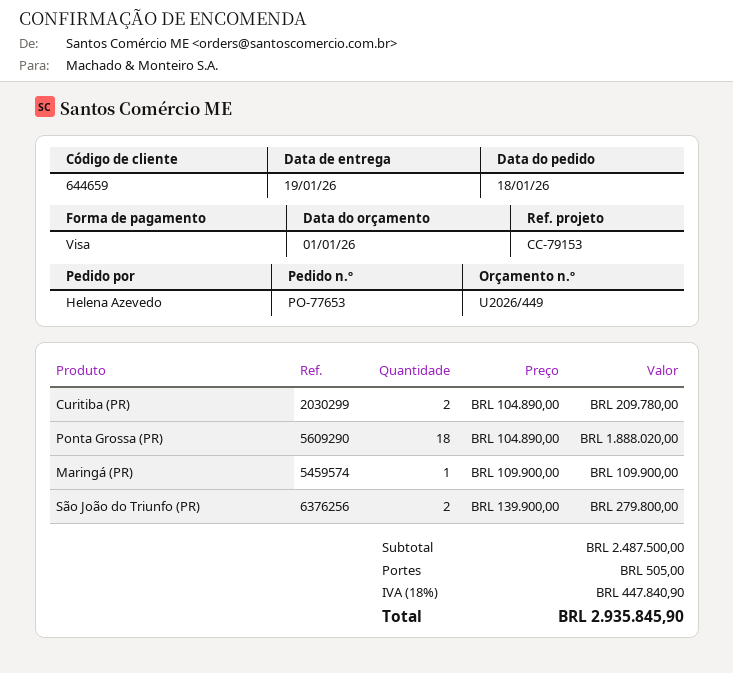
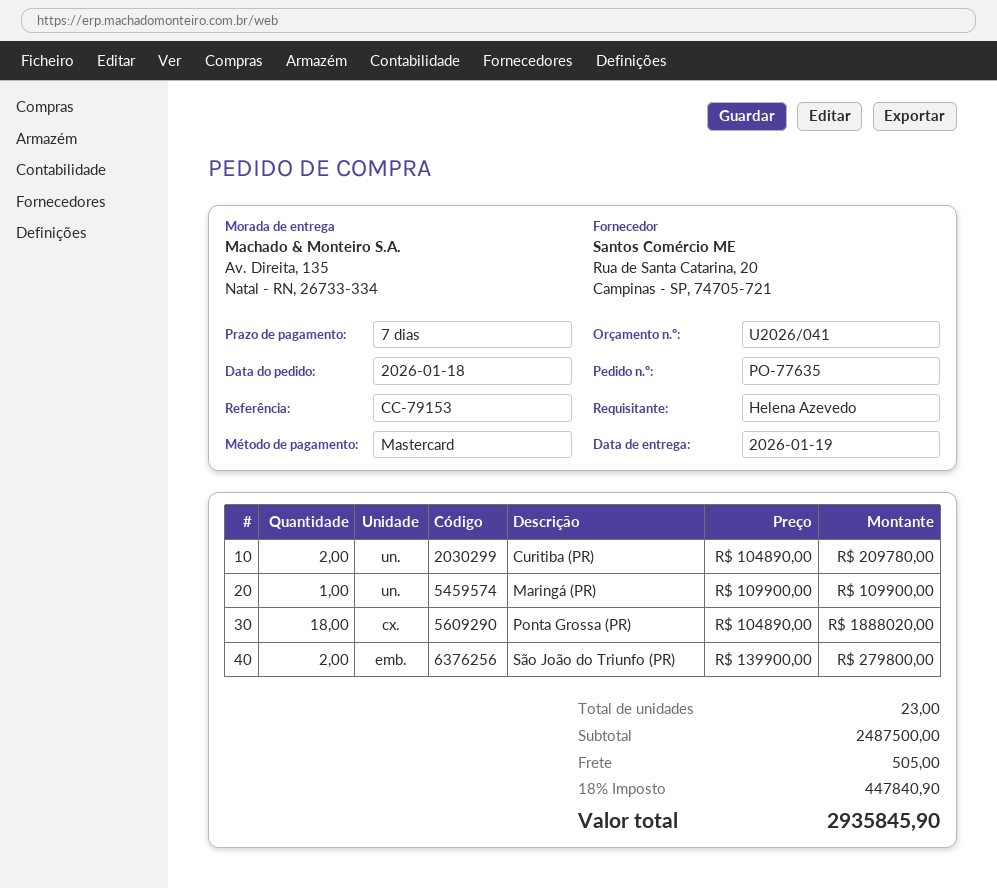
quote number: U2026/449 -> U2026/041
order number: PO-77653 -> PO-77635
payment method: Visa -> Mastercard

